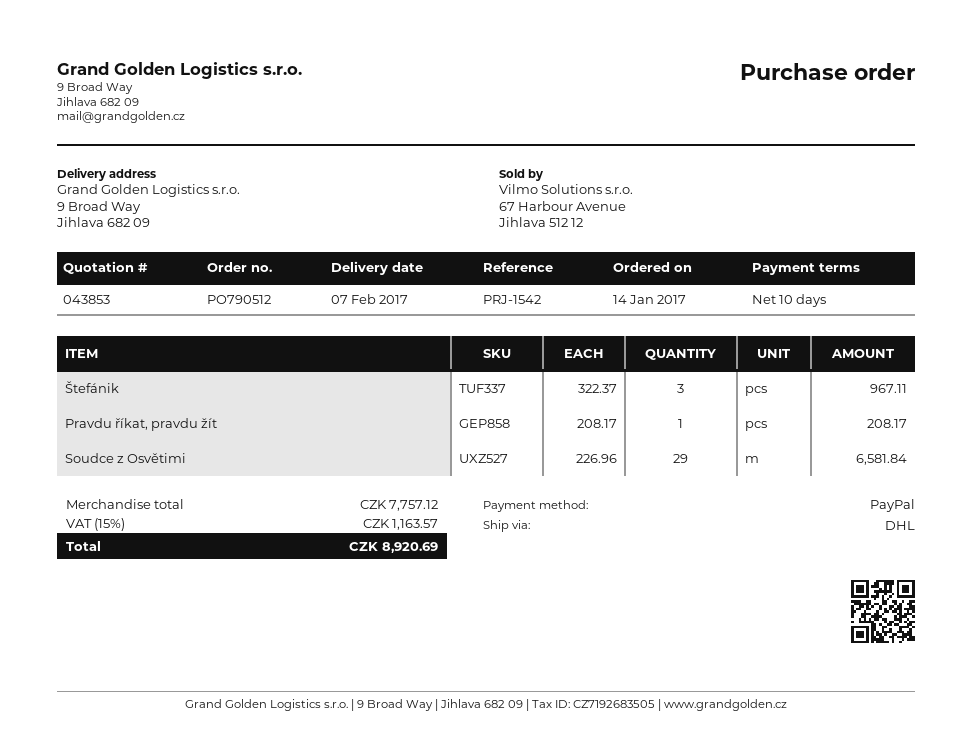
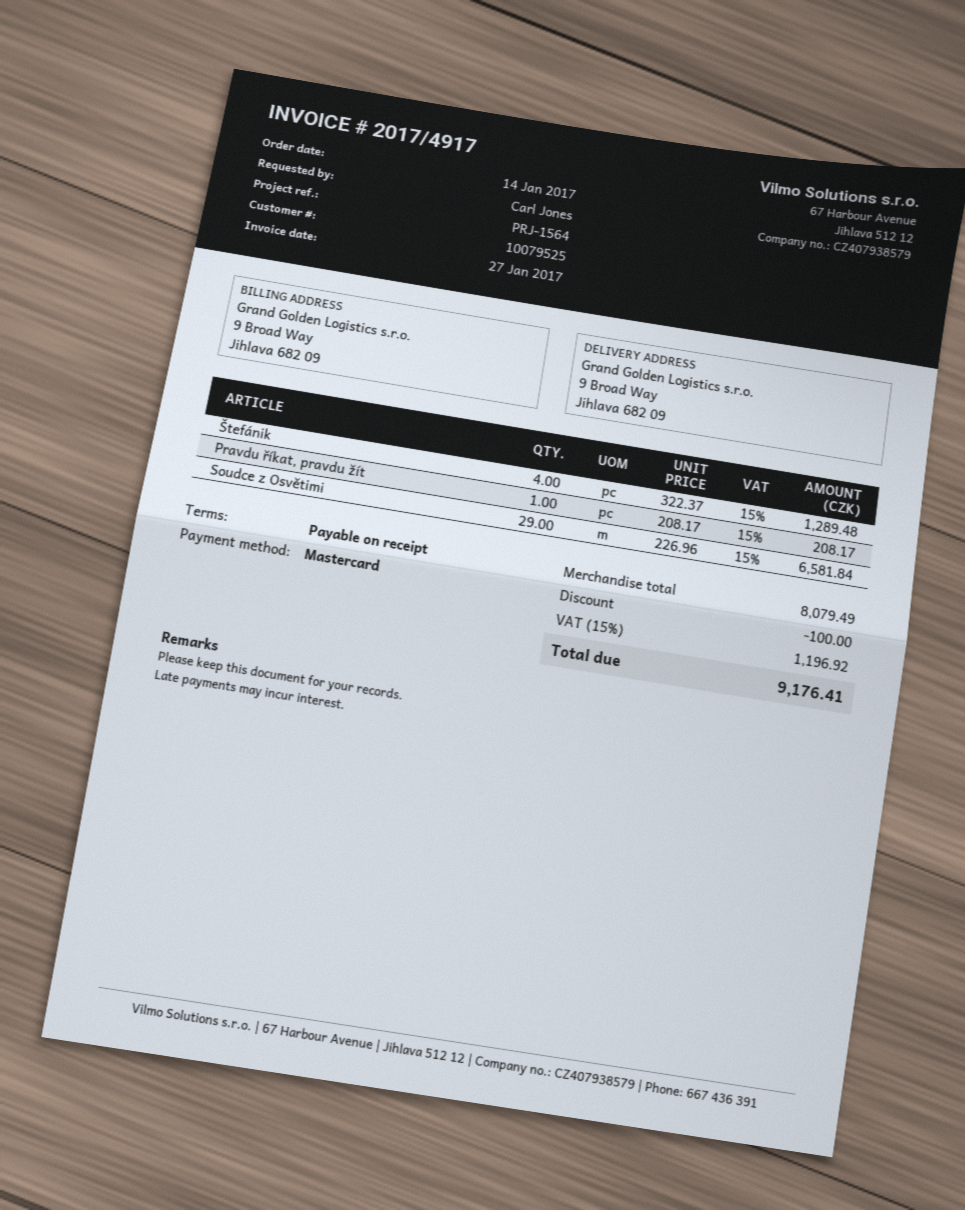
payment terms: 10 days -> on receipt
reference: PRJ-1542 -> PRJ-1564
payment method: PayPal -> Mastercard
Štefánik: 3 x 322.37 = 967.11 -> 4 x 322.37 = 1289.48
subtotal: 7757.12 -> 8079.49
discount: none -> 100.00
tax: 15% = 1163.57 -> 15% = 1196.92
total: 8920.69 -> 9176.41

